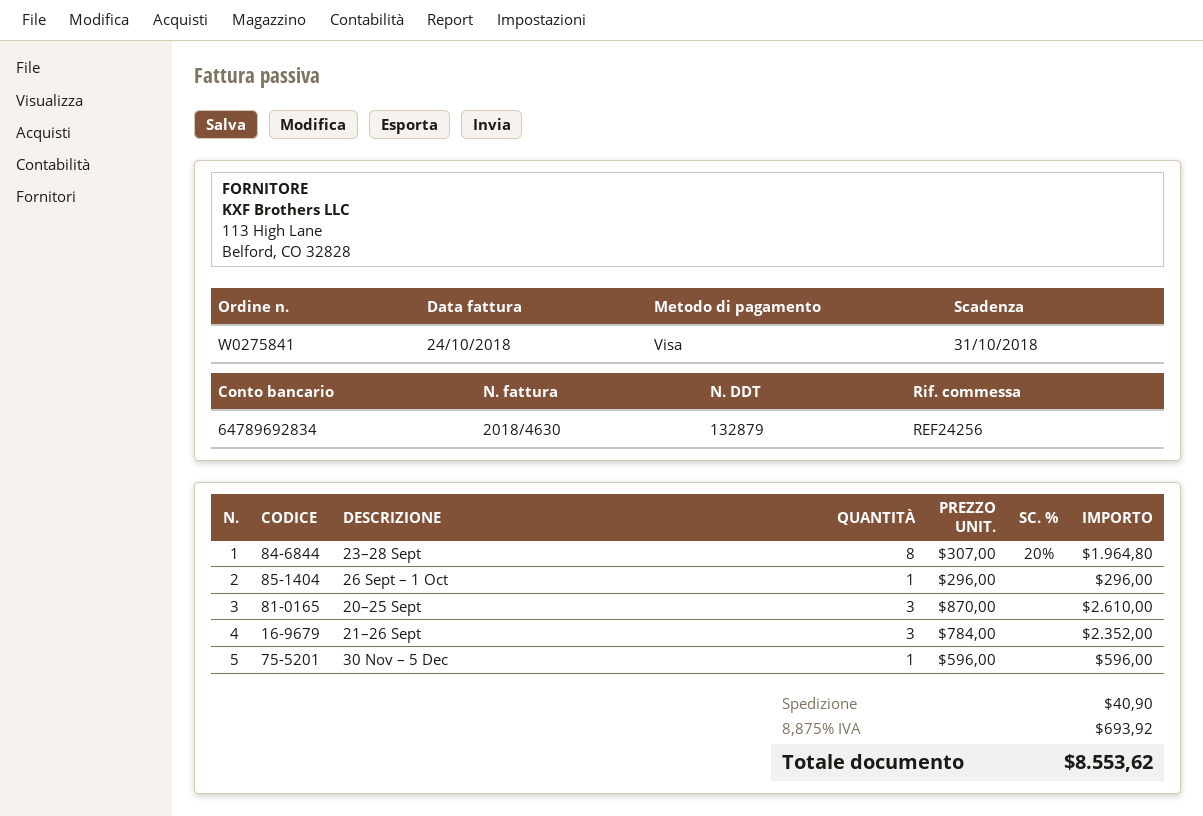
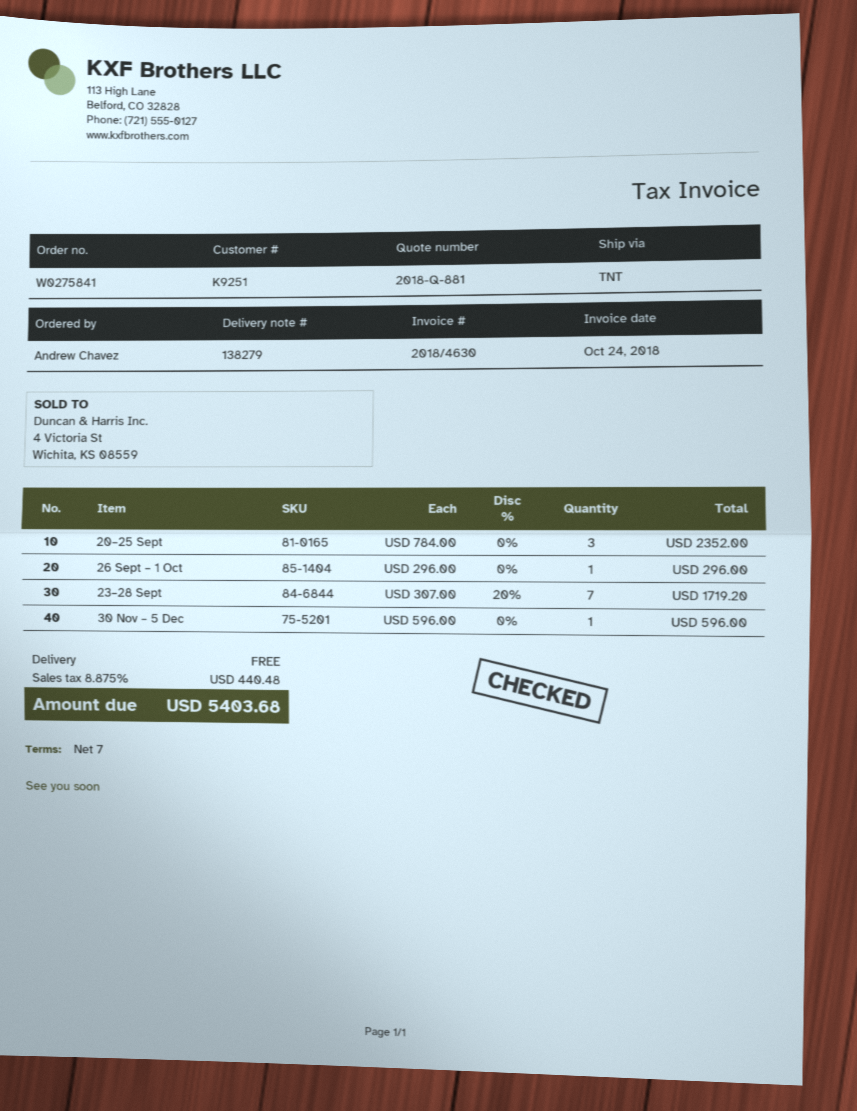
delivery note number: 132879 -> 138279
23–28 Sept: 8 x 307.00 - 20% = 1964.80 -> 7 x 307.00 - 20% = 1719.20
20–25 Sept: 3 x 870.00 = 2610.00 -> 3 x 784.00 = 2352.00
21–26 Sept: 3 x 784.00 = 2352.00 -> none
shipping: 40.90 -> 0.00
tax: 8.875% = 693.92 -> 8.875% = 440.48
total: 8553.62 -> 5403.68

